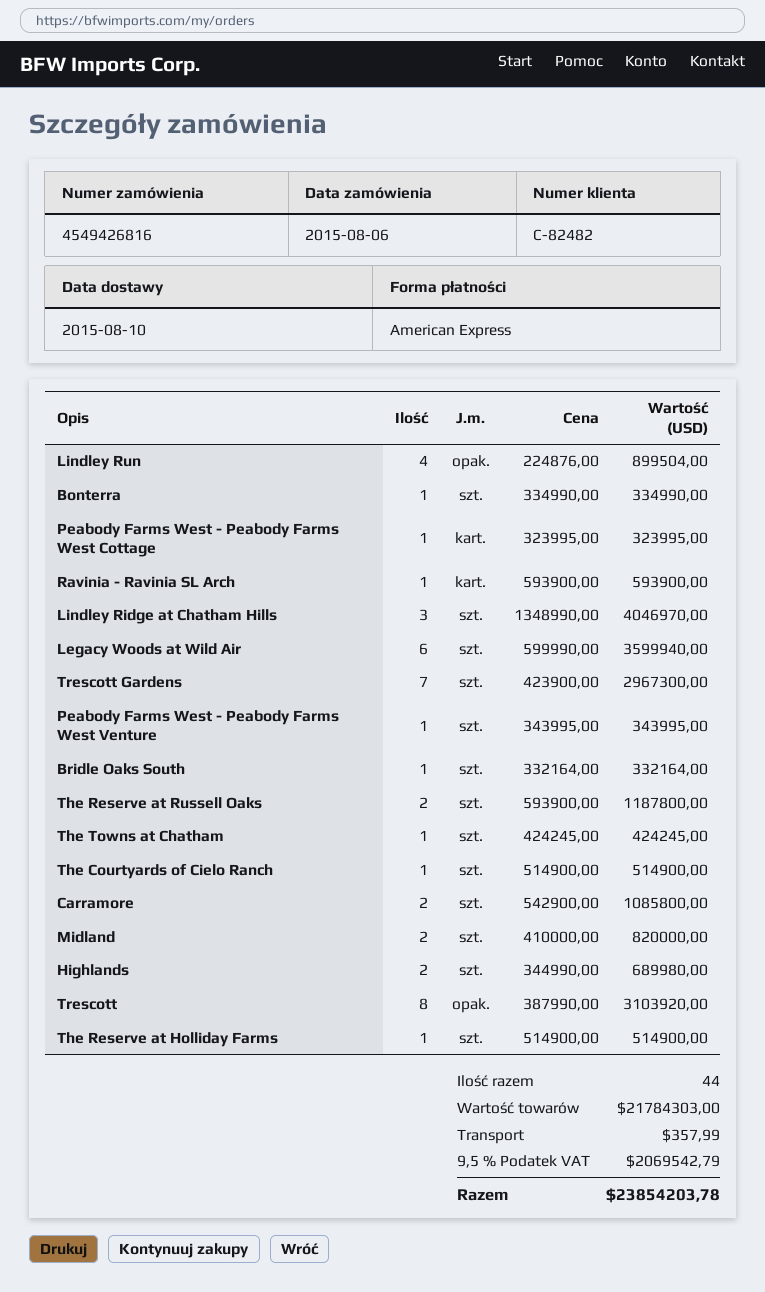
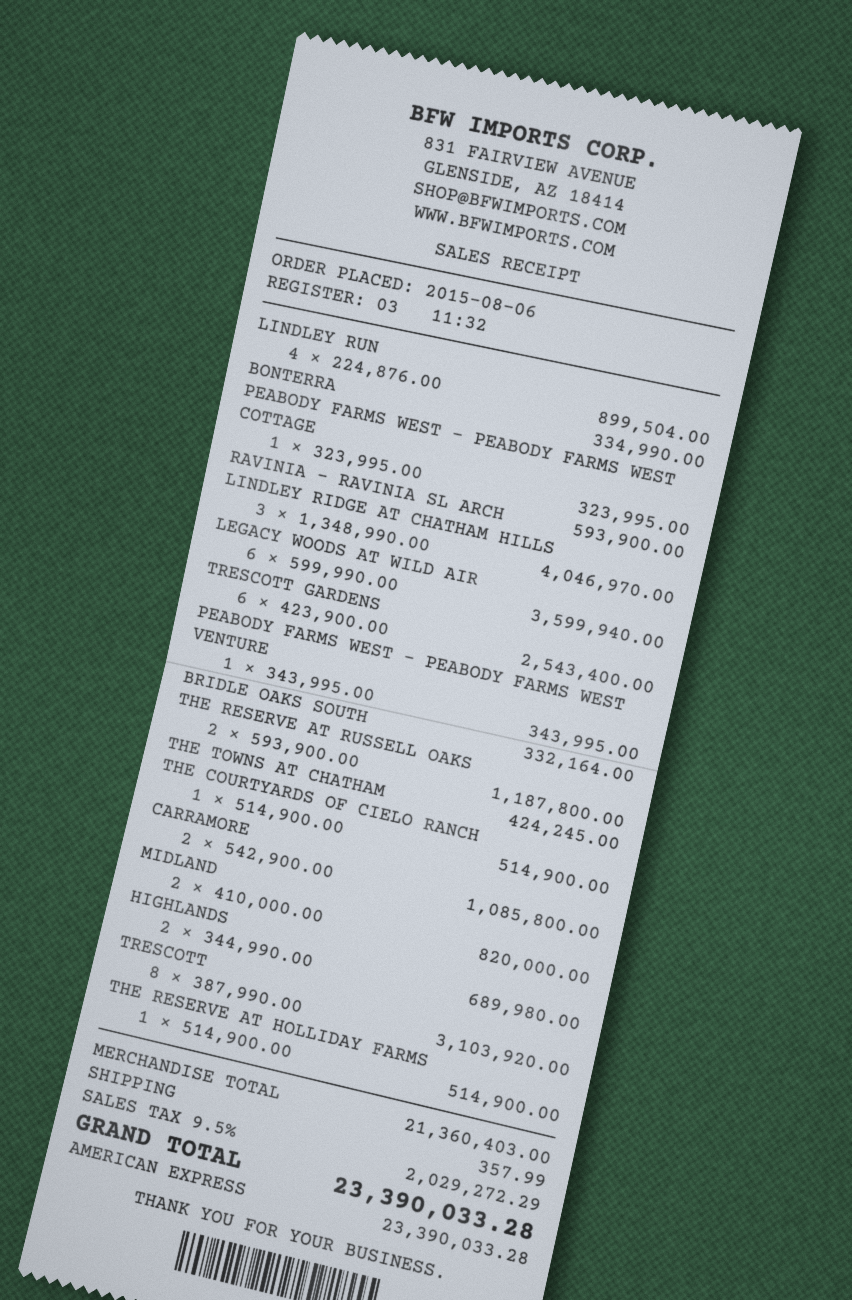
Trescott Gardens: 7 x 423900.00 = 2967300.00 -> 6 x 423900.00 = 2543400.00
subtotal: 21784303.00 -> 21360403.00
tax: 9.5% = 2069542.79 -> 9.5% = 2029272.29
total: 23854203.78 -> 23390033.28

